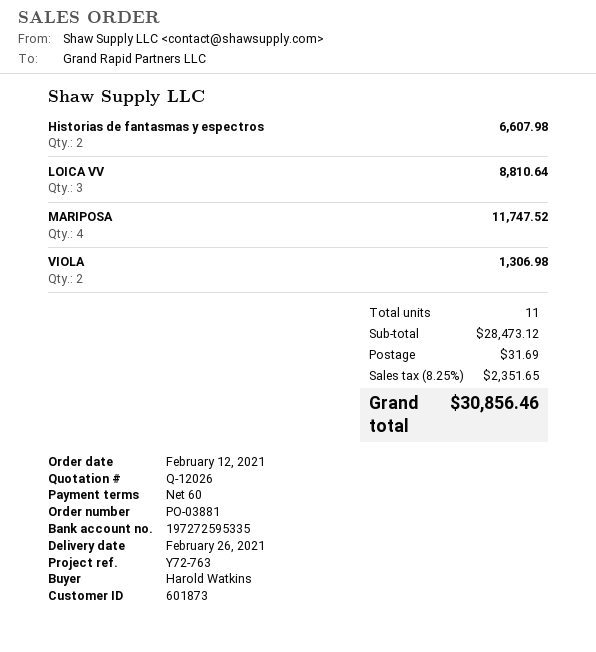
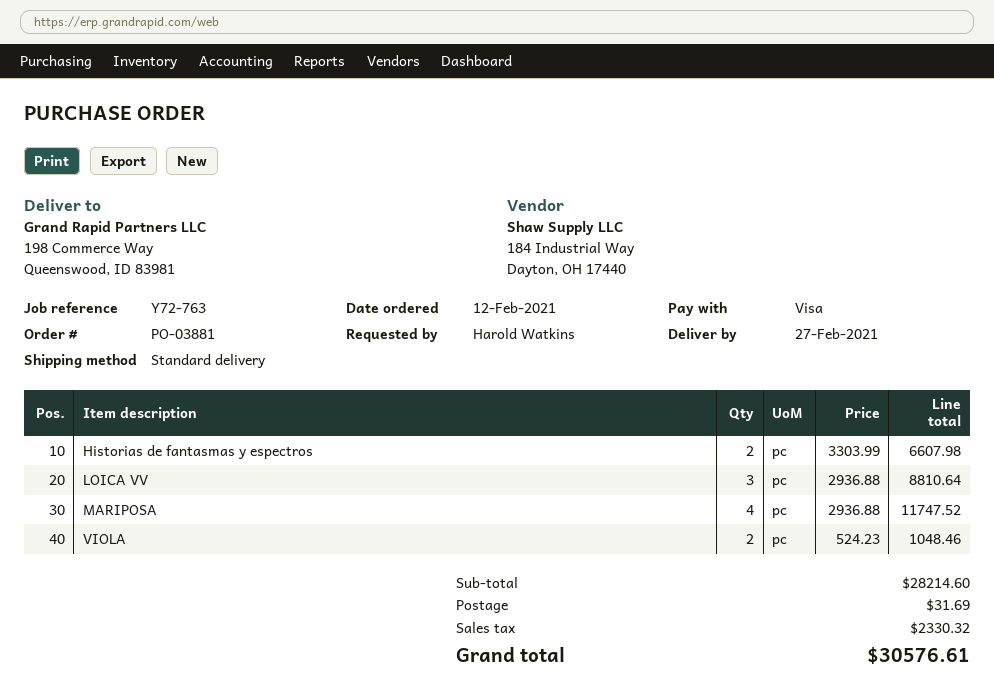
delivery date: 2021-02-26 -> 2021-02-27
VIOLA: 2 for 1306.98 -> 2 for 1048.46
subtotal: 28473.12 -> 28214.60
tax: 2351.65 -> 2330.32
total: 30856.46 -> 30576.61

